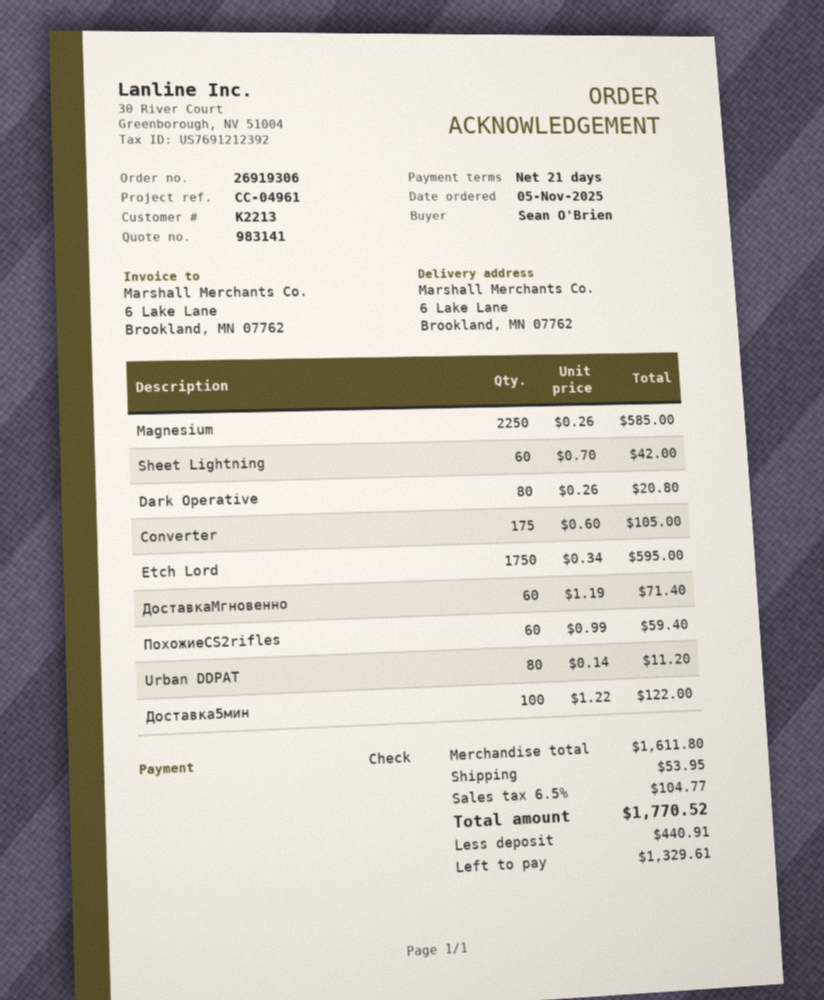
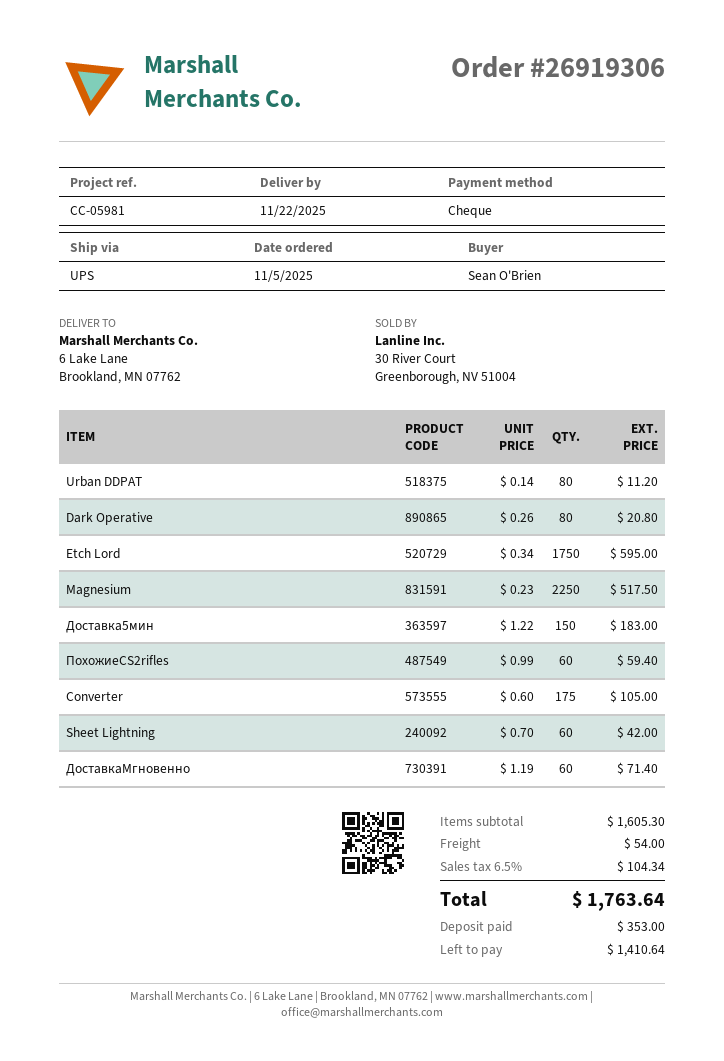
reference: CC-04961 -> CC-05981
Magnesium: 2250 x 0.26 = 585.00 -> 2250 x 0.23 = 517.50
Доставка5мин: 100 x 1.22 = 122.00 -> 150 x 1.22 = 183.00
subtotal: 1611.80 -> 1605.30
shipping: 53.95 -> 54.00
tax: 6.5% = 104.77 -> 6.5% = 104.34
total: 1770.52 -> 1763.64
deposit: 440.91 -> 353.00
balance: 1329.61 -> 1410.64

